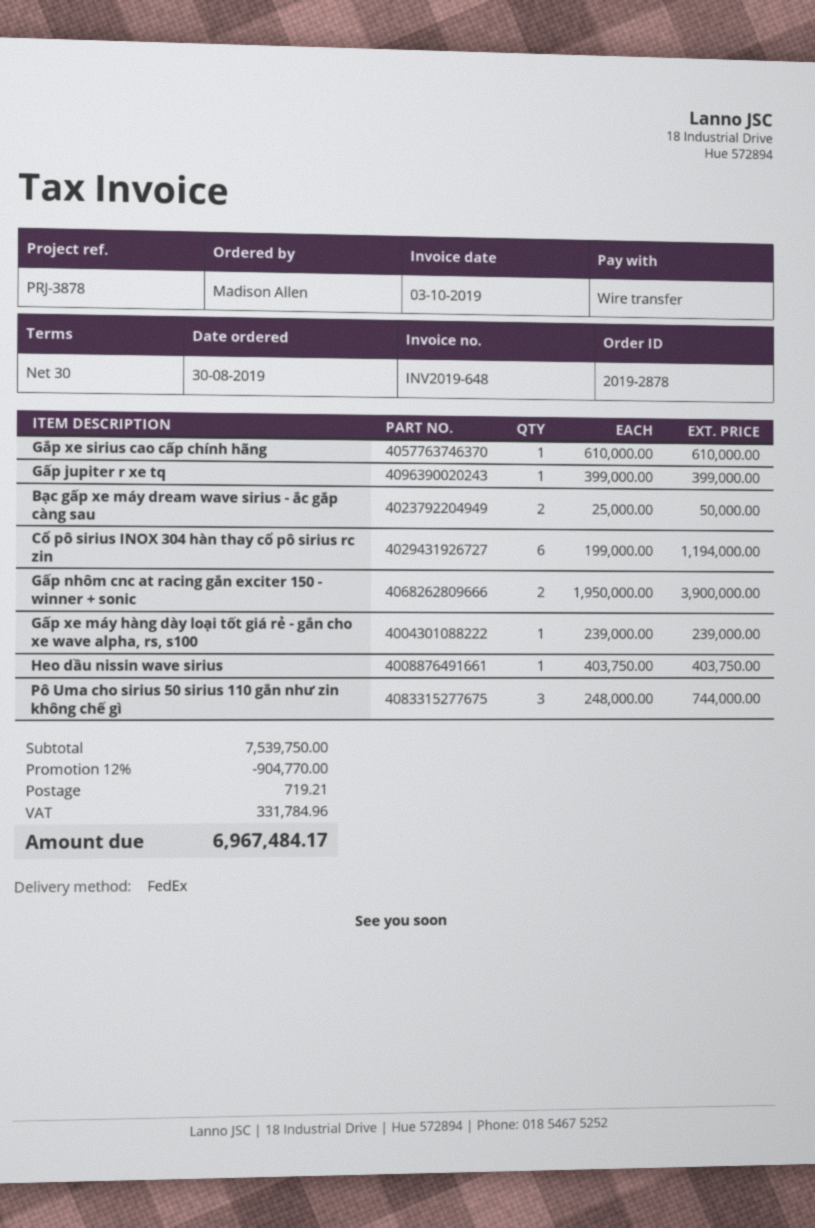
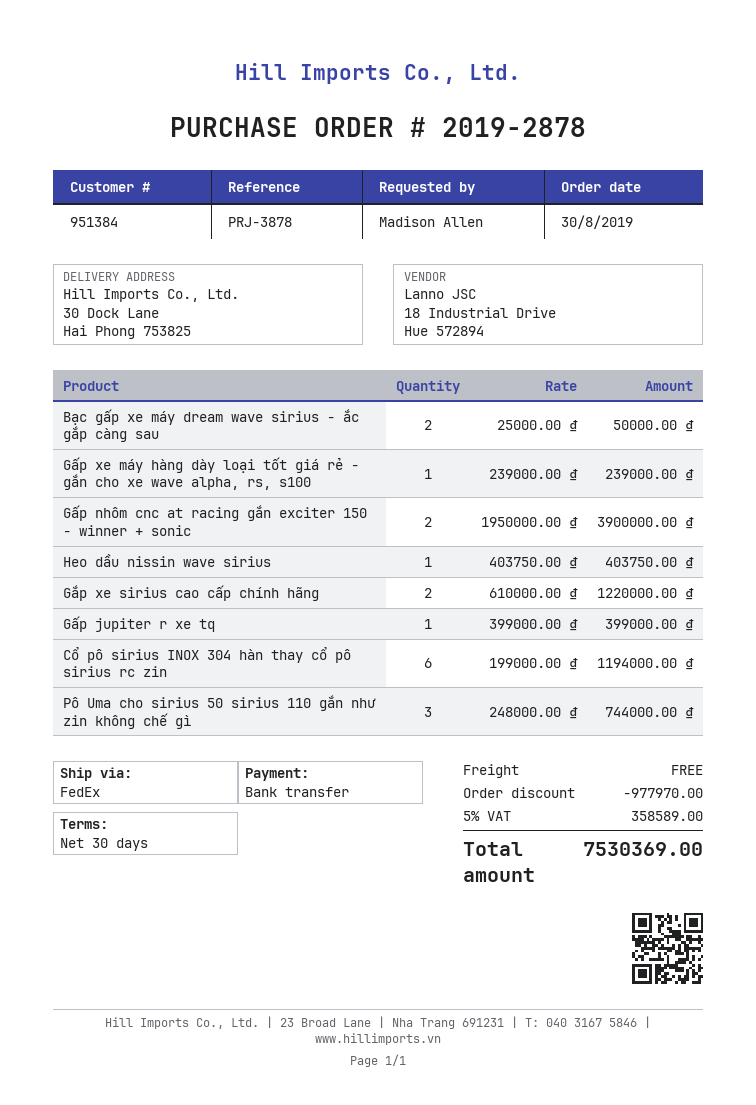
Gắp xe sirius cao cấp chính hãng: 1 x 610000.00 = 610000.00 -> 2 x 610000.00 = 1220000.00
discount: 904770.00 -> 977970.00
shipping: 719.21 -> 0.00
tax: 331784.96 -> 358589.00
total: 6967484.17 -> 7530369.00

